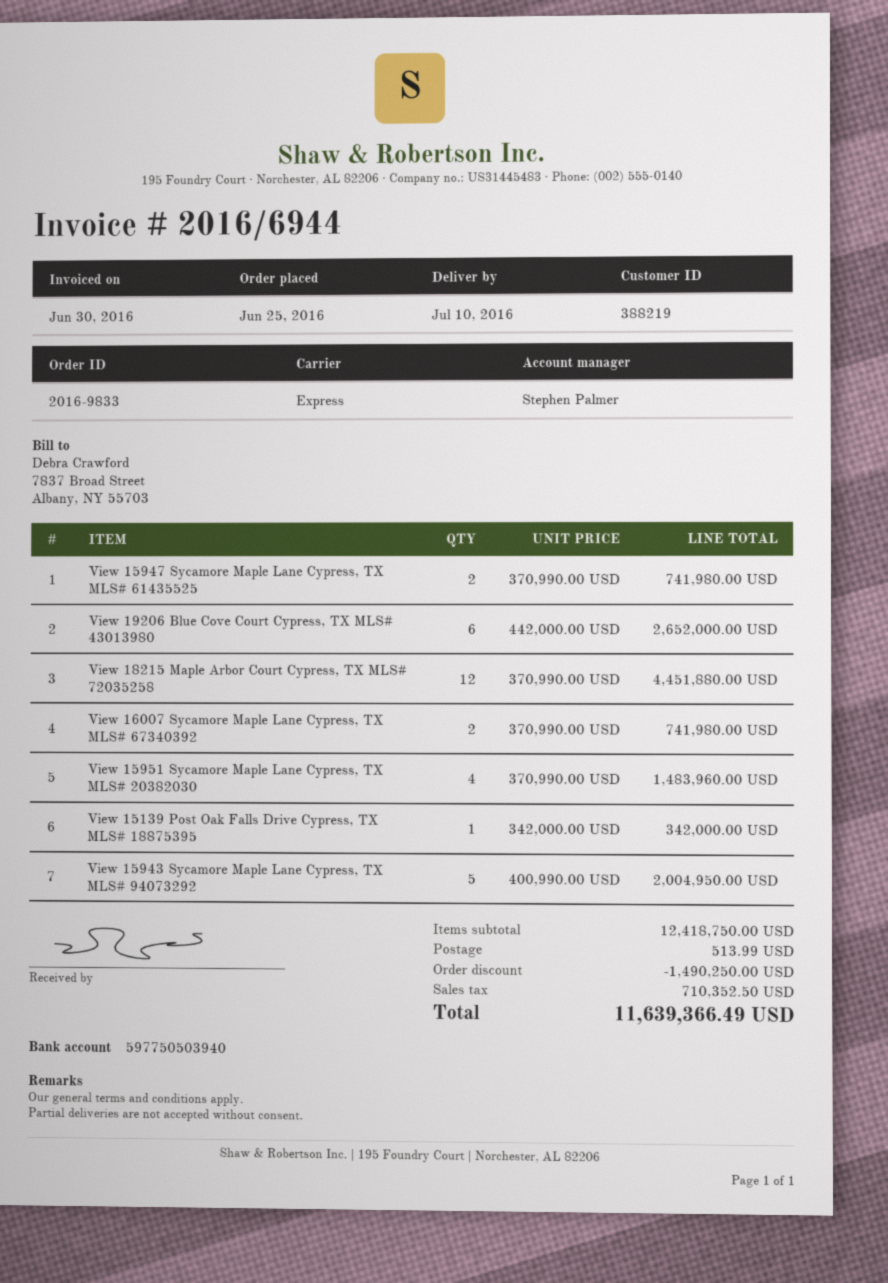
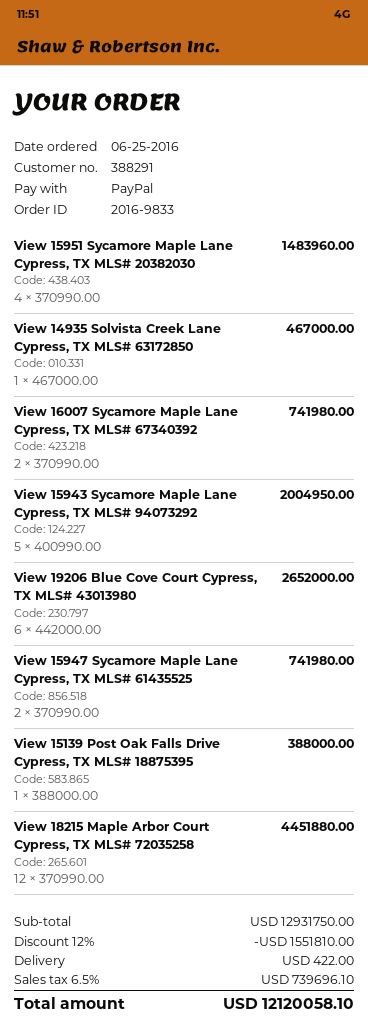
customer number: 388219 -> 388291
View 15139 Post Oak Falls Drive Cypress, TX MLS# 18875395: 1 x 342000.00 = 342000.00 -> 1 x 388000.00 = 388000.00
View 14935 Solvista Creek Lane Cypress, TX MLS# 63172850: none -> 1 x 467000.00 = 467000.00
subtotal: 12418750.00 -> 12931750.00
discount: 1490250.00 -> 1551810.00
shipping: 513.99 -> 422.00
tax: 710352.50 -> 739696.10
total: 11639366.49 -> 12120058.10

